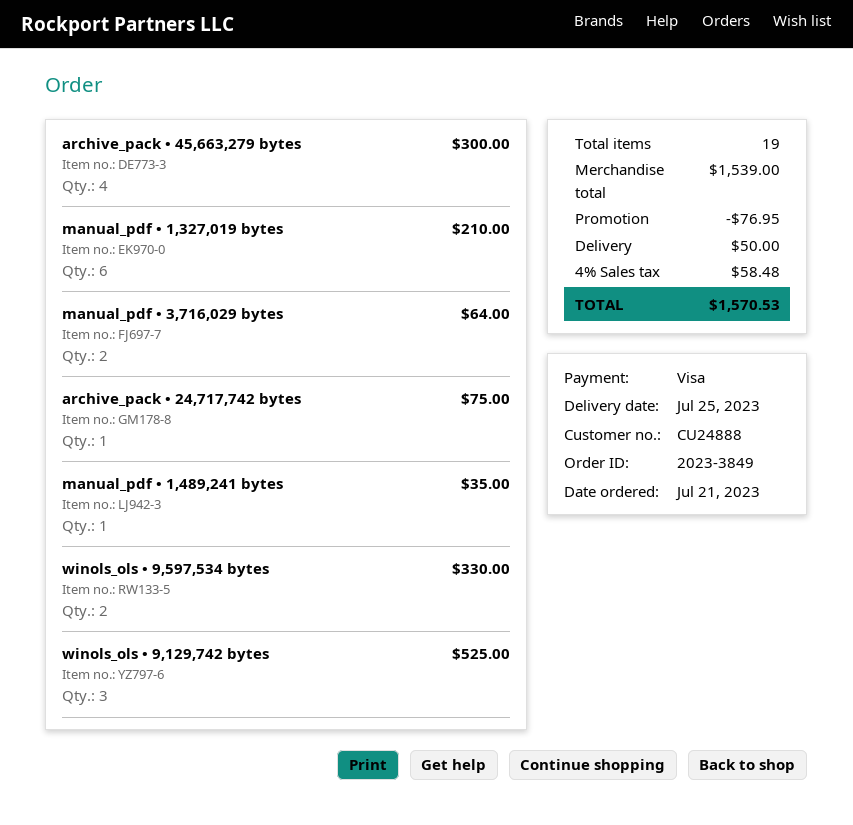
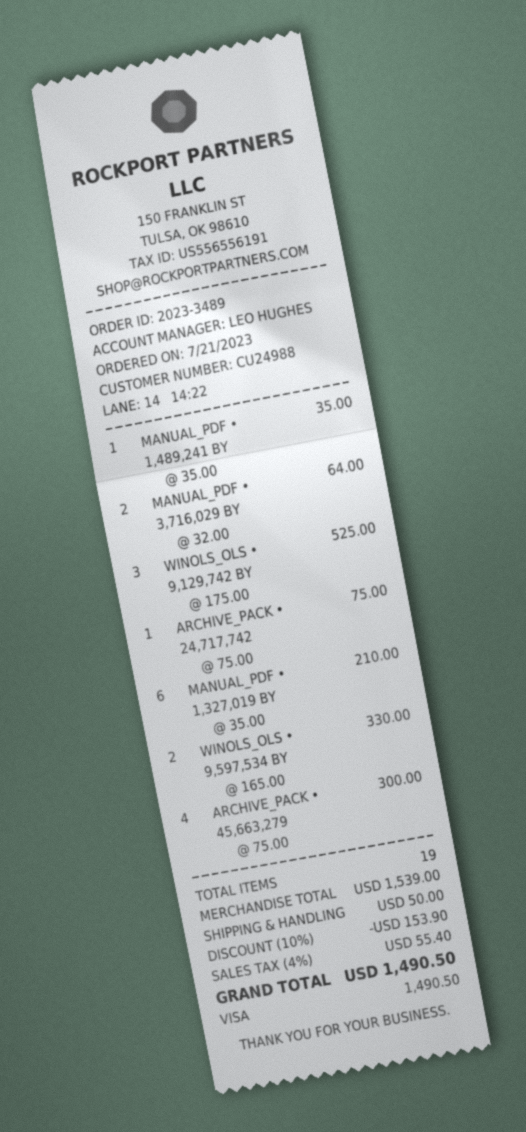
order number: 2023-3849 -> 2023-3489
customer number: CU24888 -> CU24988
discount: 76.95 -> 153.90
tax: 4% = 58.48 -> 4% = 55.40
total: 1570.53 -> 1490.50

